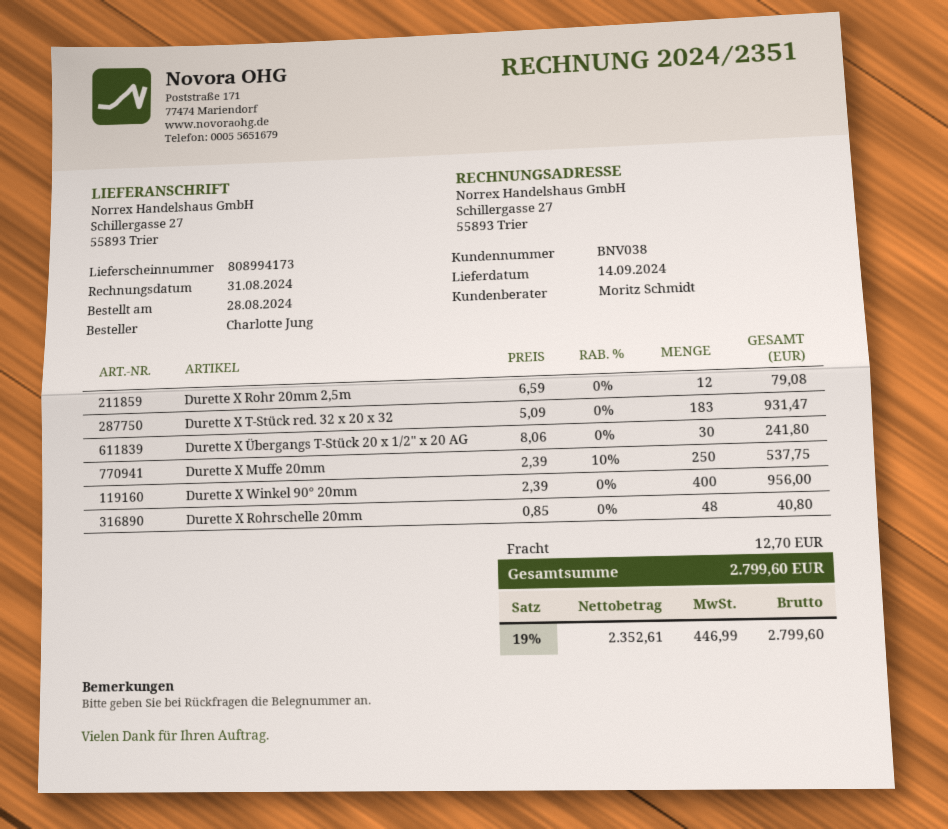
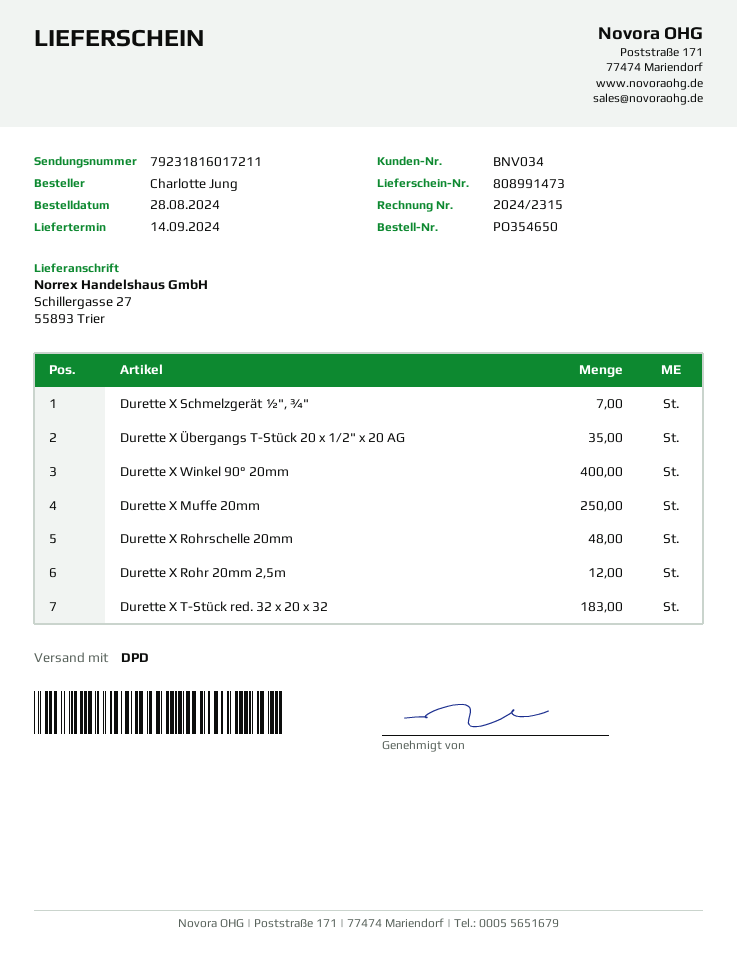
delivery note number: 808994173 -> 808991473
invoice number: 2024/2351 -> 2024/2315
customer number: BNV038 -> BNV034
Durette X Übergangs T-Stück 20 x 1/2" x 20 AG: 30 -> 35
Durette X Schmelzgerät ½", ¾": none -> 7

